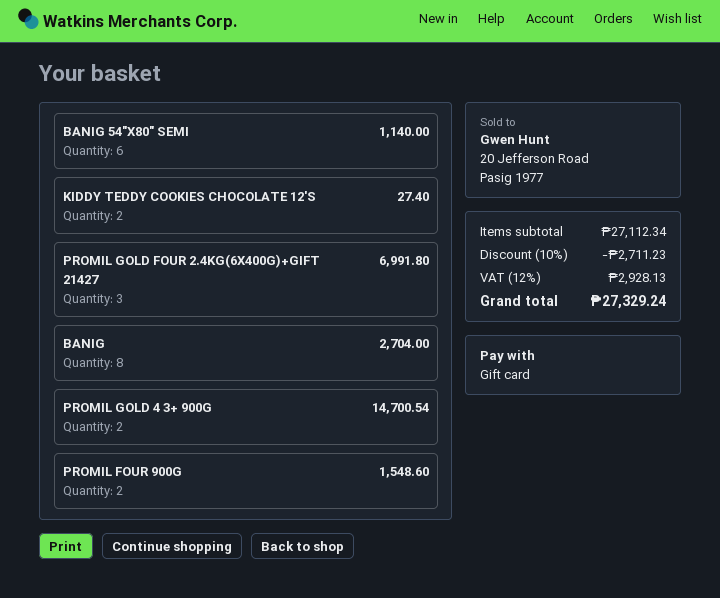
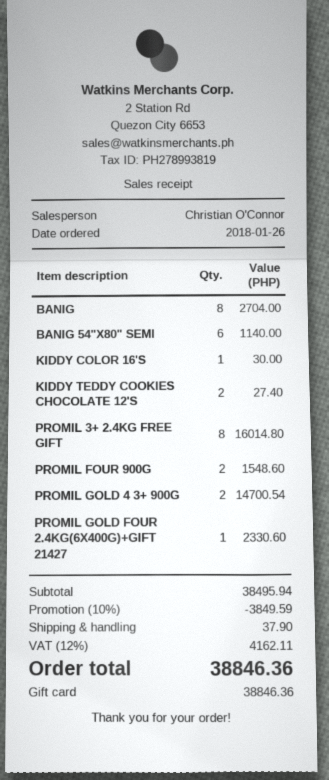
PROMIL GOLD FOUR 2.4KG(6X400G)+GIFT 21427: 3 for 6991.80 -> 1 for 2330.60
KIDDY COLOR 16'S: none -> 1 for 30.00
PROMIL 3+ 2.4KG FREE GIFT: none -> 8 for 16014.80
subtotal: 27112.34 -> 38495.94
discount: 10% = 2711.23 -> 10% = 3849.59
shipping: none -> 37.90
tax: 12% = 2928.13 -> 12% = 4162.11
total: 27329.24 -> 38846.36

